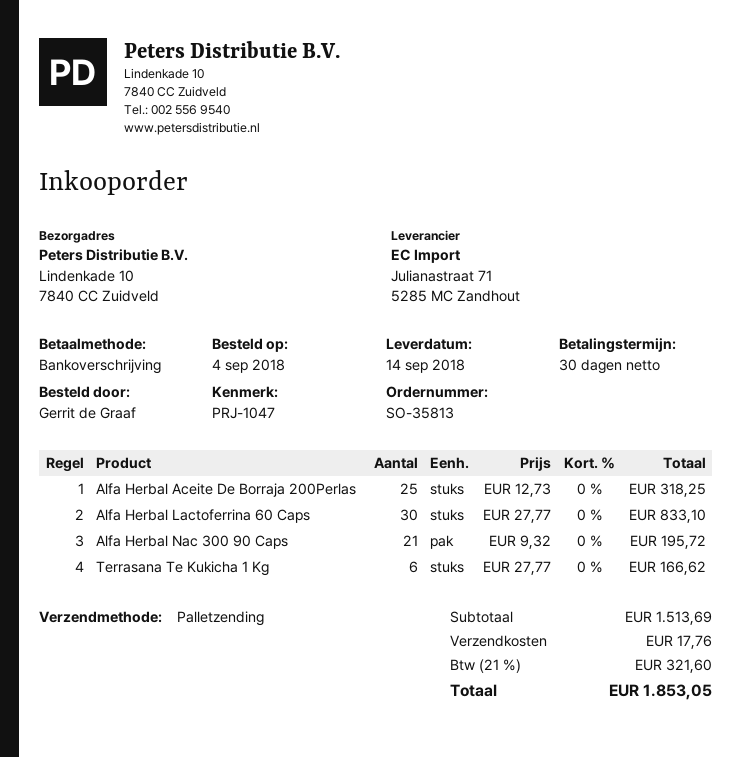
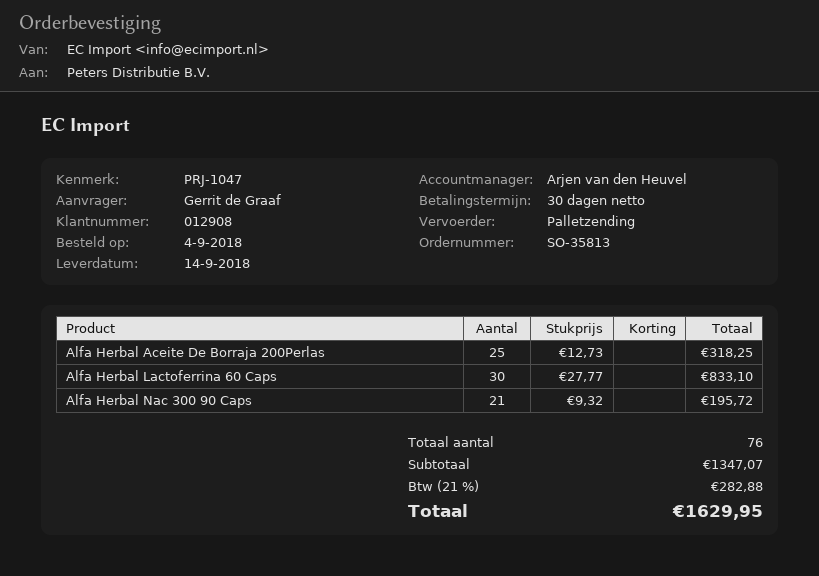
Terrasana Te Kukicha 1 Kg: 6 x 27.77 = 166.62 -> none
subtotal: 1513.69 -> 1347.07
shipping: 17.76 -> none
tax: 21% = 321.60 -> 21% = 282.88
total: 1853.05 -> 1629.95

